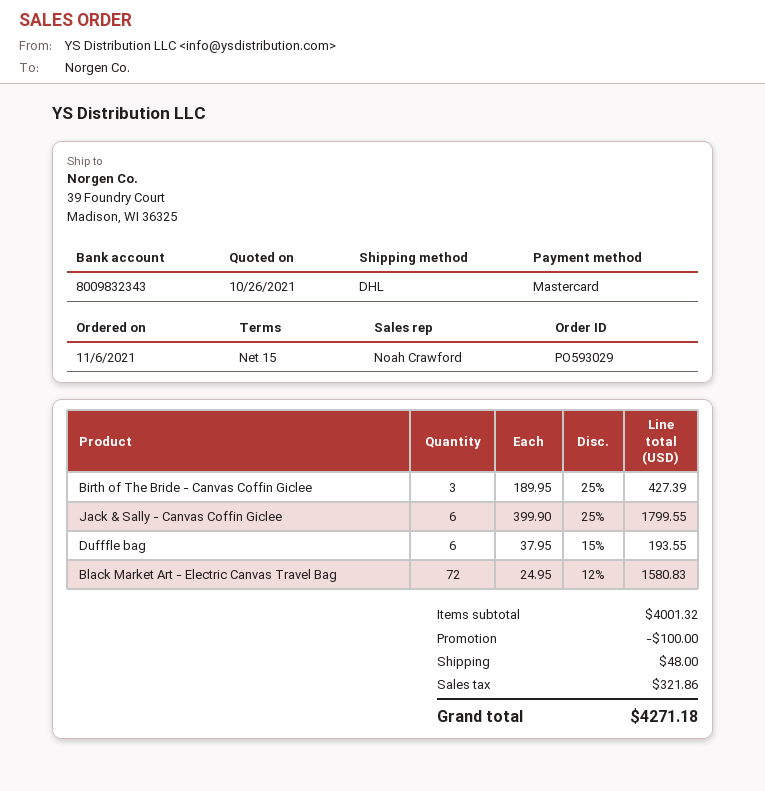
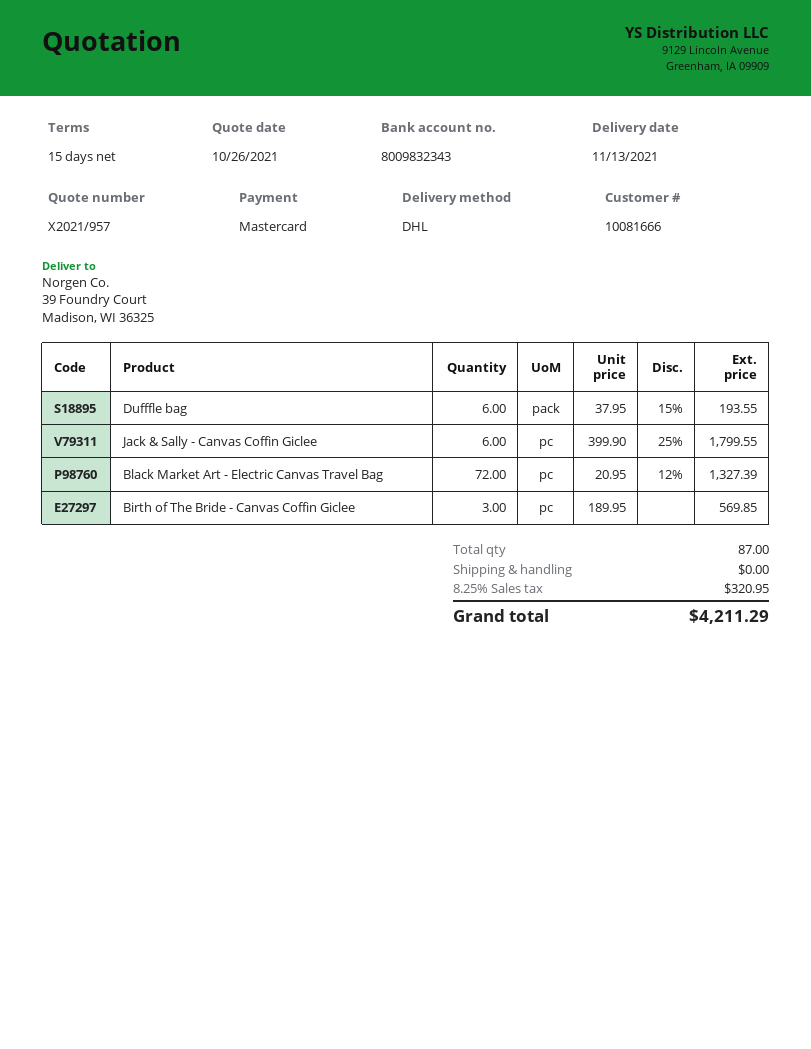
Birth of The Bride - Canvas Coffin Giclee: 3 x 189.95 - 25% = 427.39 -> 3 x 189.95 = 569.85
Black Market Art - Electric Canvas Travel Bag: 72 x 24.95 - 12% = 1580.83 -> 72 x 20.95 - 12% = 1327.39
discount: 100.00 -> none
shipping: 48.00 -> 0.00
tax: 321.86 -> 320.95
total: 4271.18 -> 4211.29

